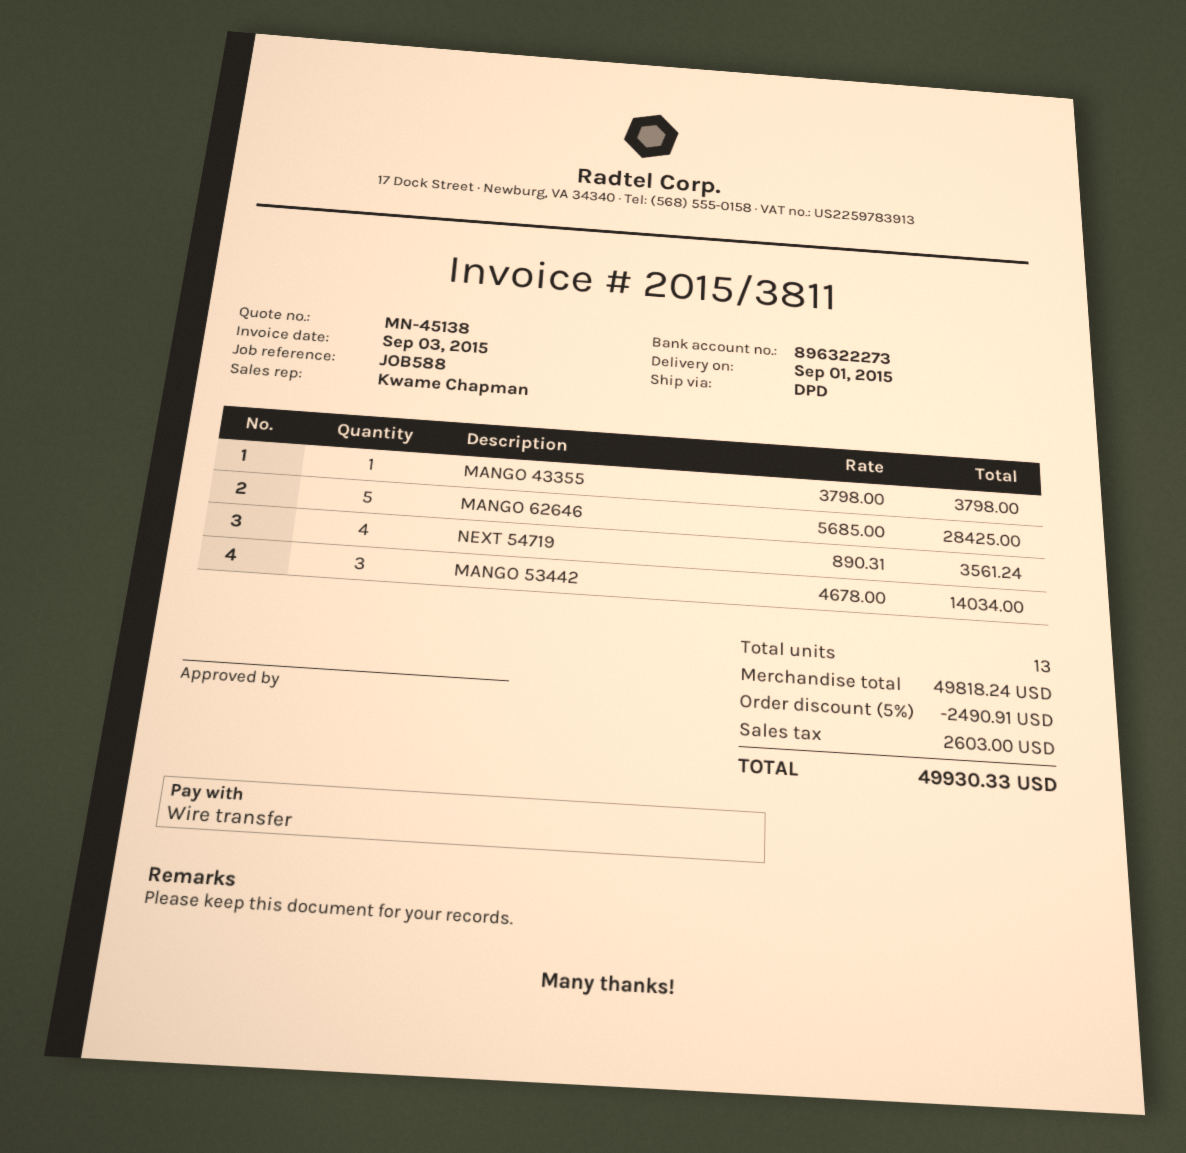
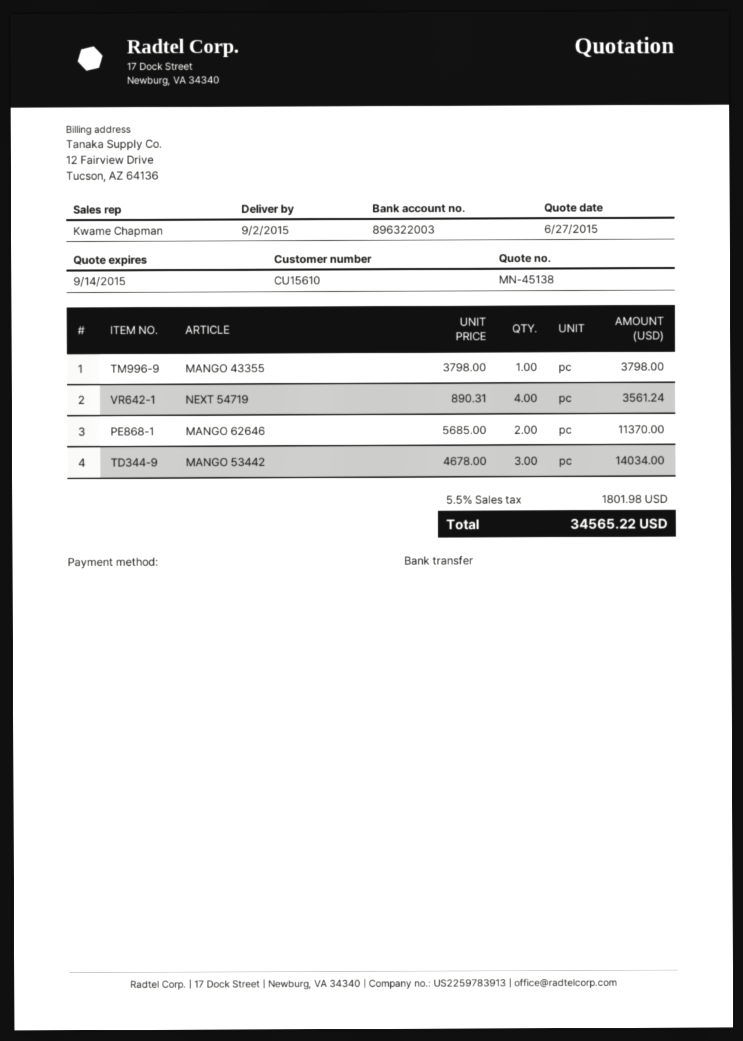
delivery date: 2015-09-01 -> 2015-09-02
bank account: 896322273 -> 896322003
MANGO 62646: 5 x 5685.00 = 28425.00 -> 2 x 5685.00 = 11370.00
discount: 5% = 2490.91 -> none
tax: 2603.00 -> 1801.98
total: 49930.33 -> 34565.22

